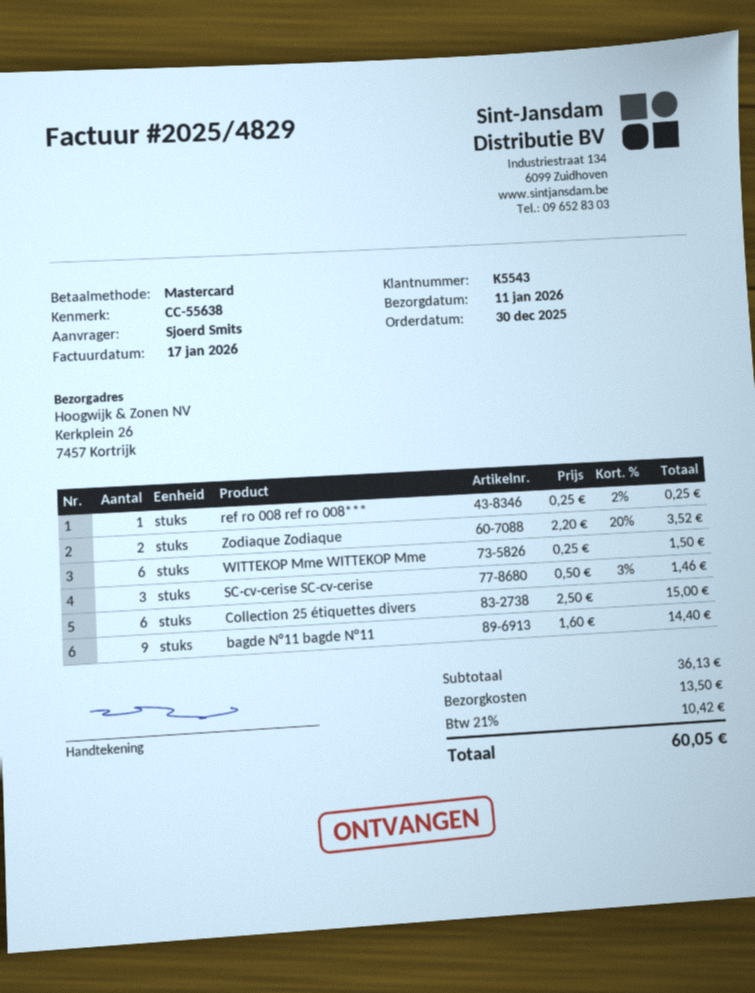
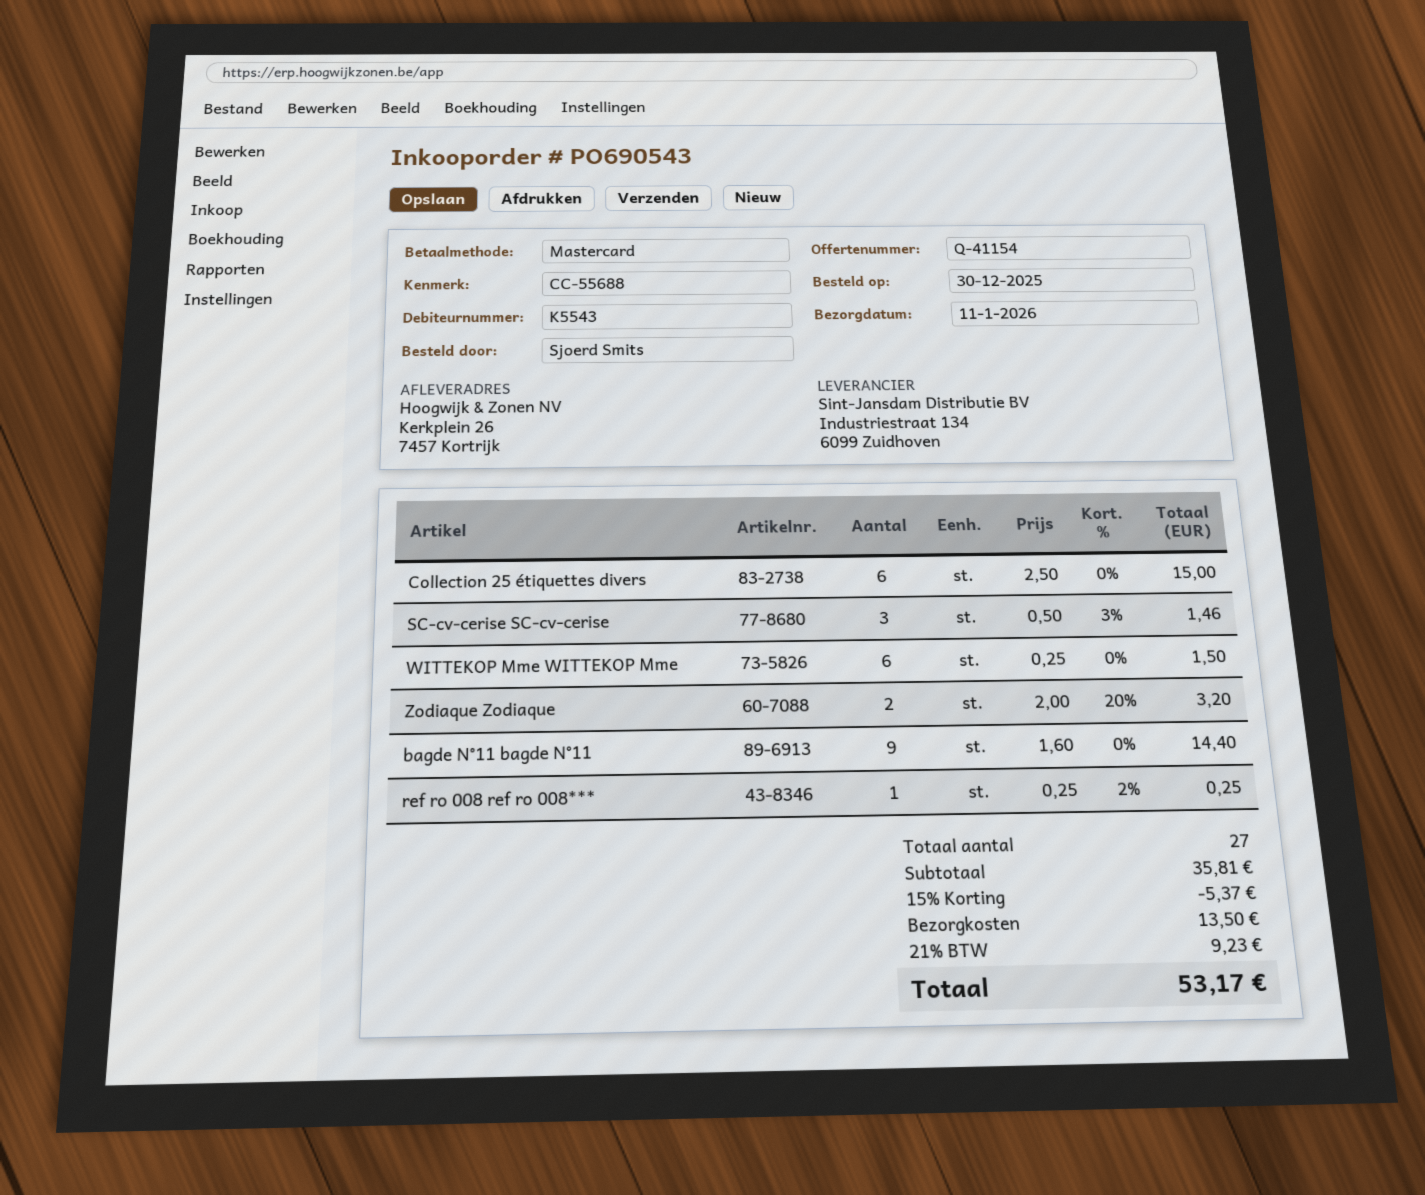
reference: CC-55638 -> CC-55688
Zodiaque Zodiaque: 2 x 2.20 - 20% = 3.52 -> 2 x 2.00 - 20% = 3.20
subtotal: 36.13 -> 35.81
discount: none -> 15% = 5.37
tax: 21% = 10.42 -> 21% = 9.23
total: 60.05 -> 53.17

